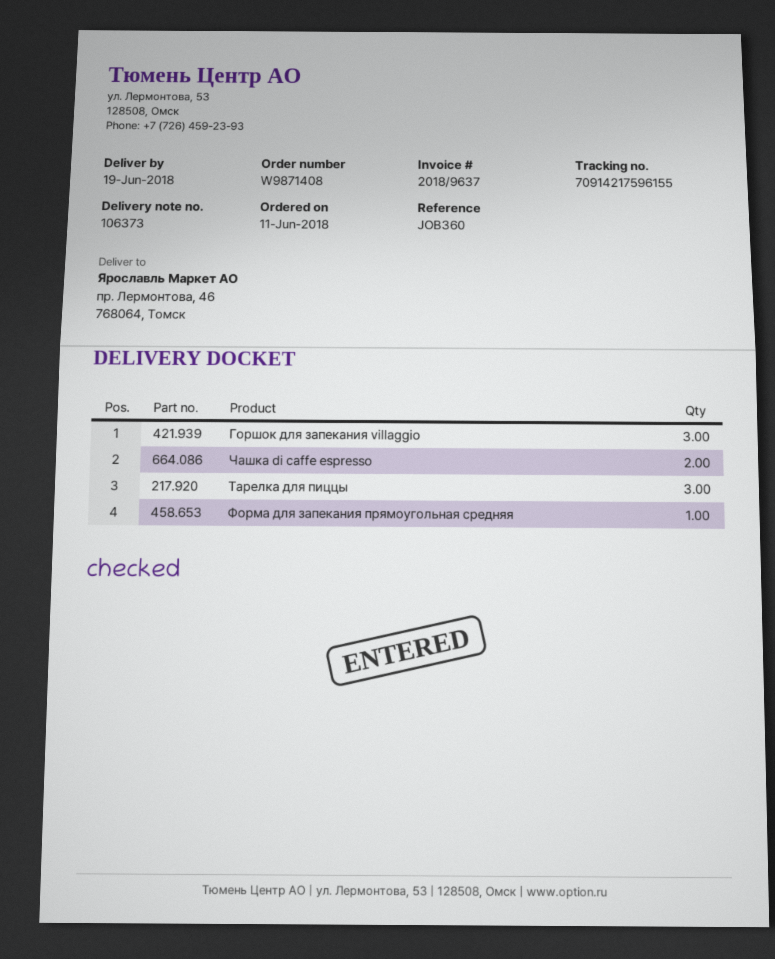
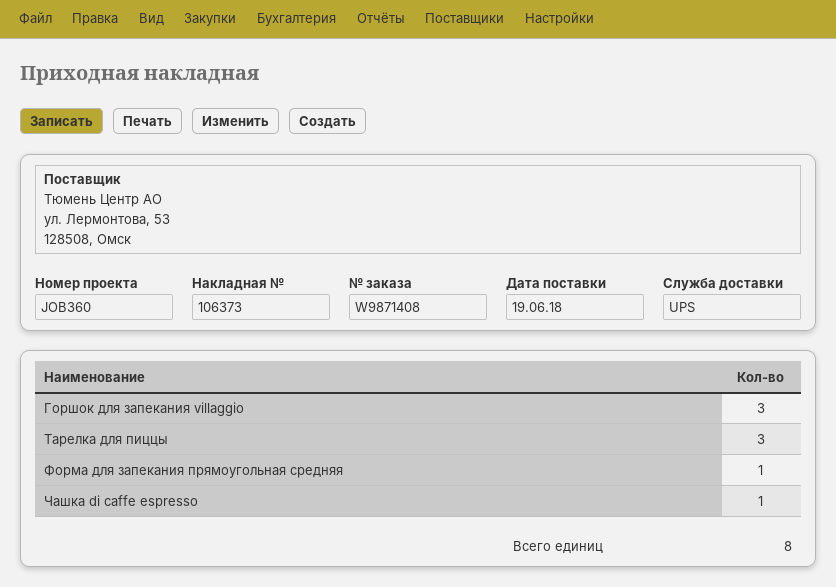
Чашка di caffe espresso: 2 -> 1

